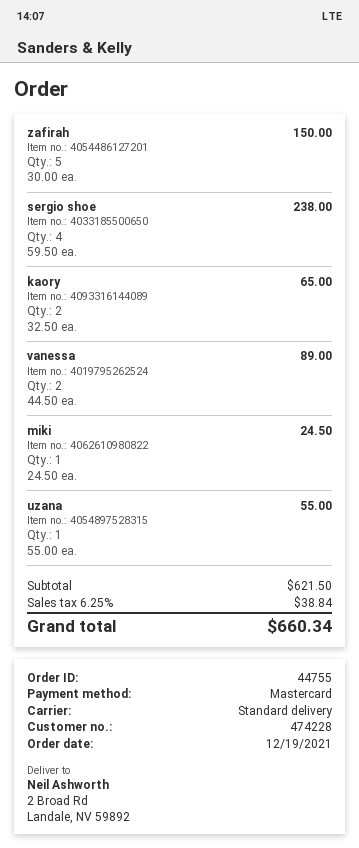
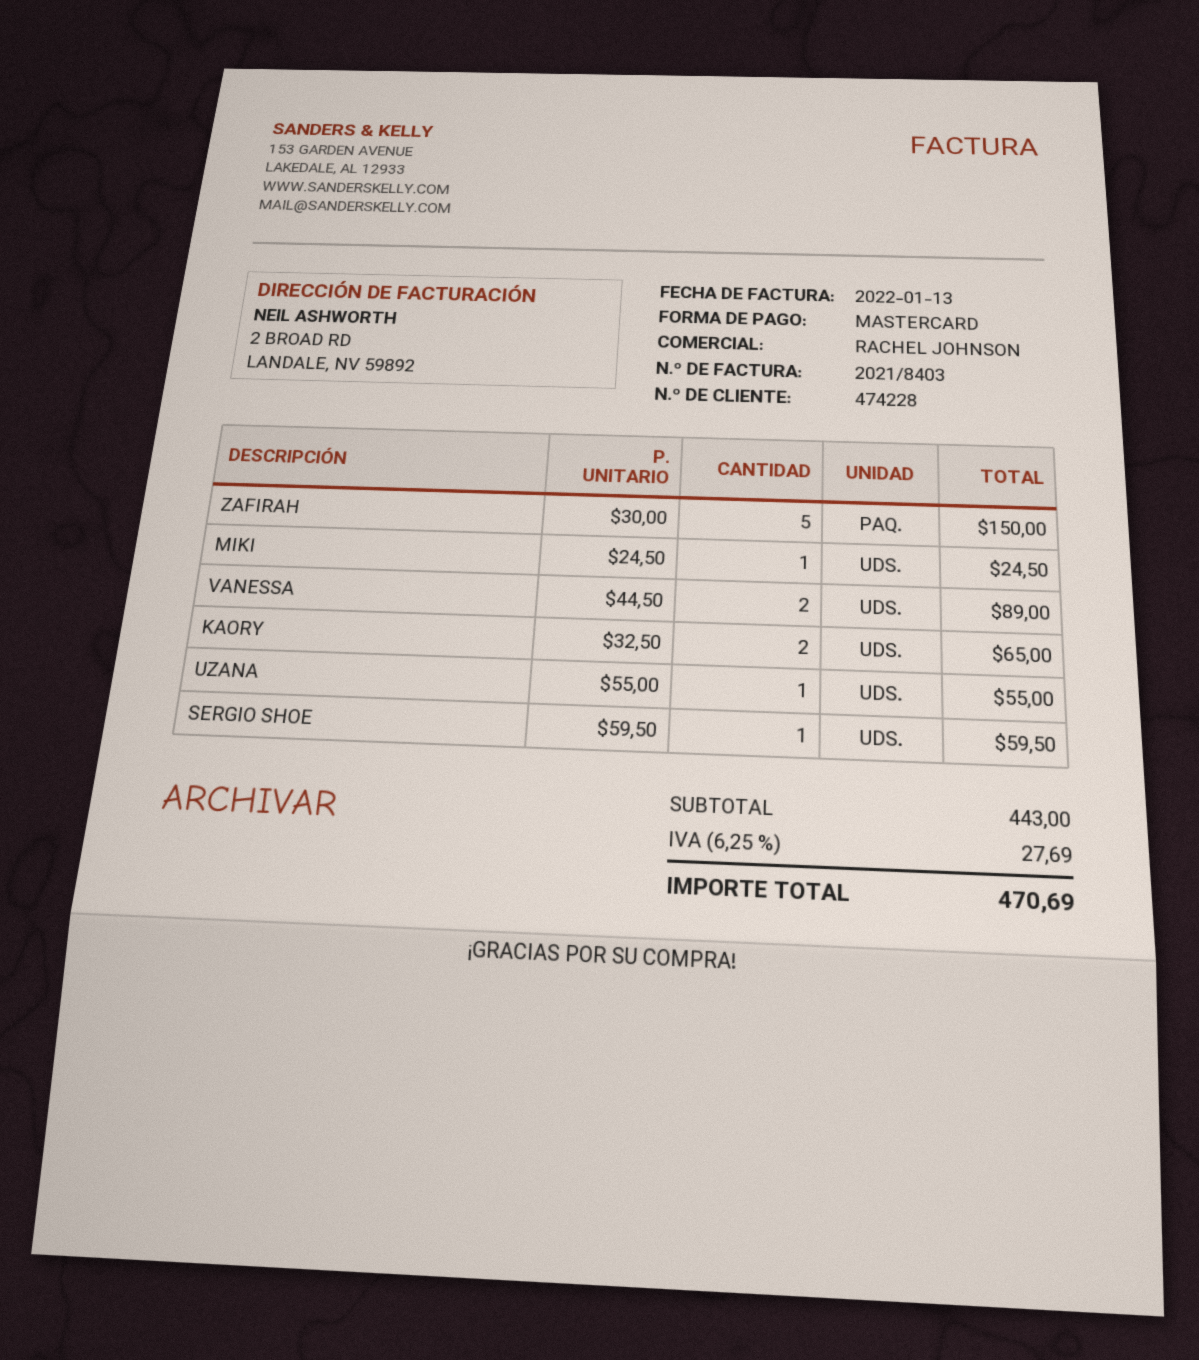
sergio shoe: 4 x 59.50 = 238.00 -> 1 x 59.50 = 59.50
subtotal: 621.50 -> 443.00
tax: 6.25% = 38.84 -> 6.25% = 27.69
total: 660.34 -> 470.69

